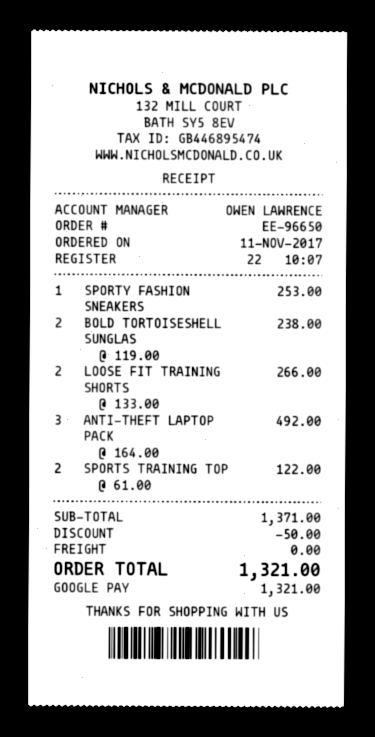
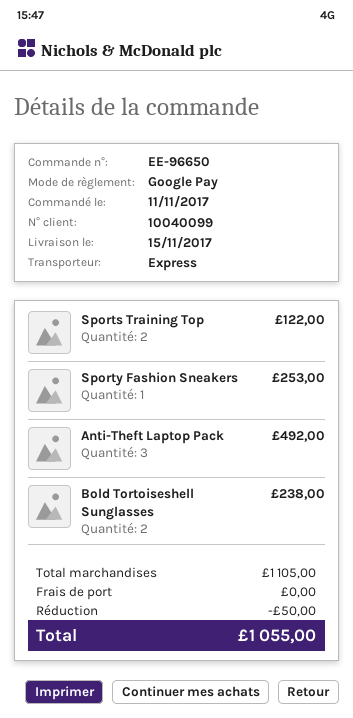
LOOSE FIT TRAINING SHORTS: 2 for 266.00 -> none
subtotal: 1371.00 -> 1105.00
total: 1321.00 -> 1055.00

